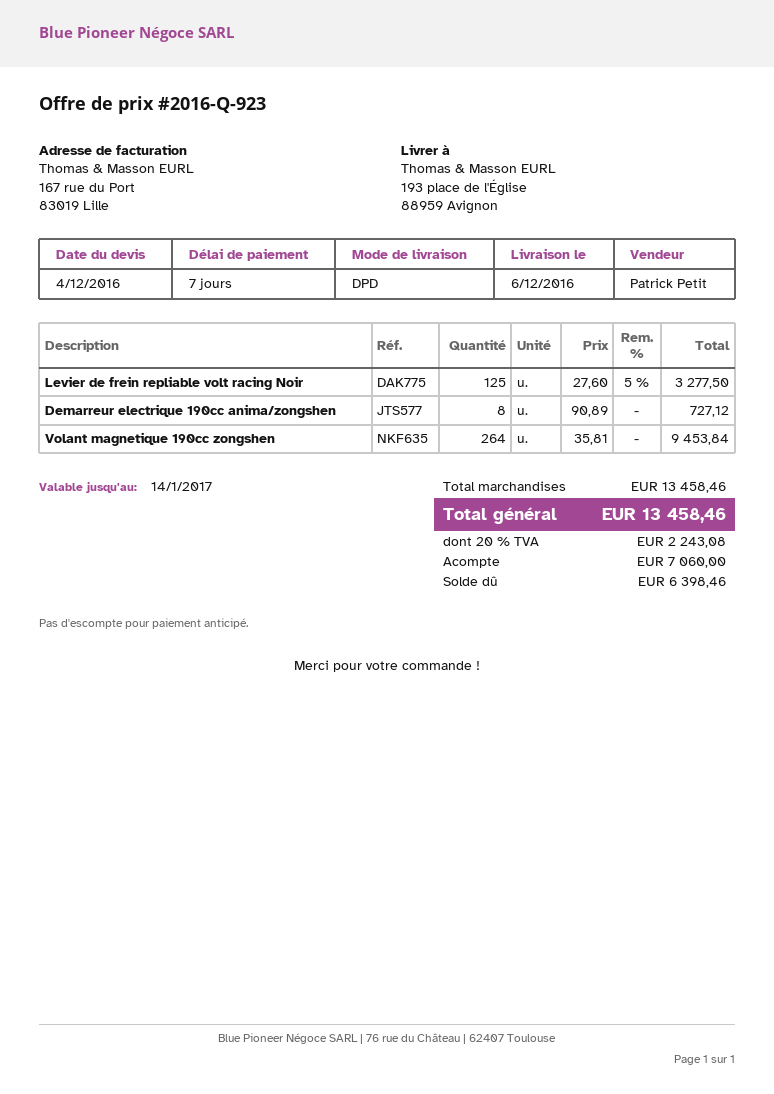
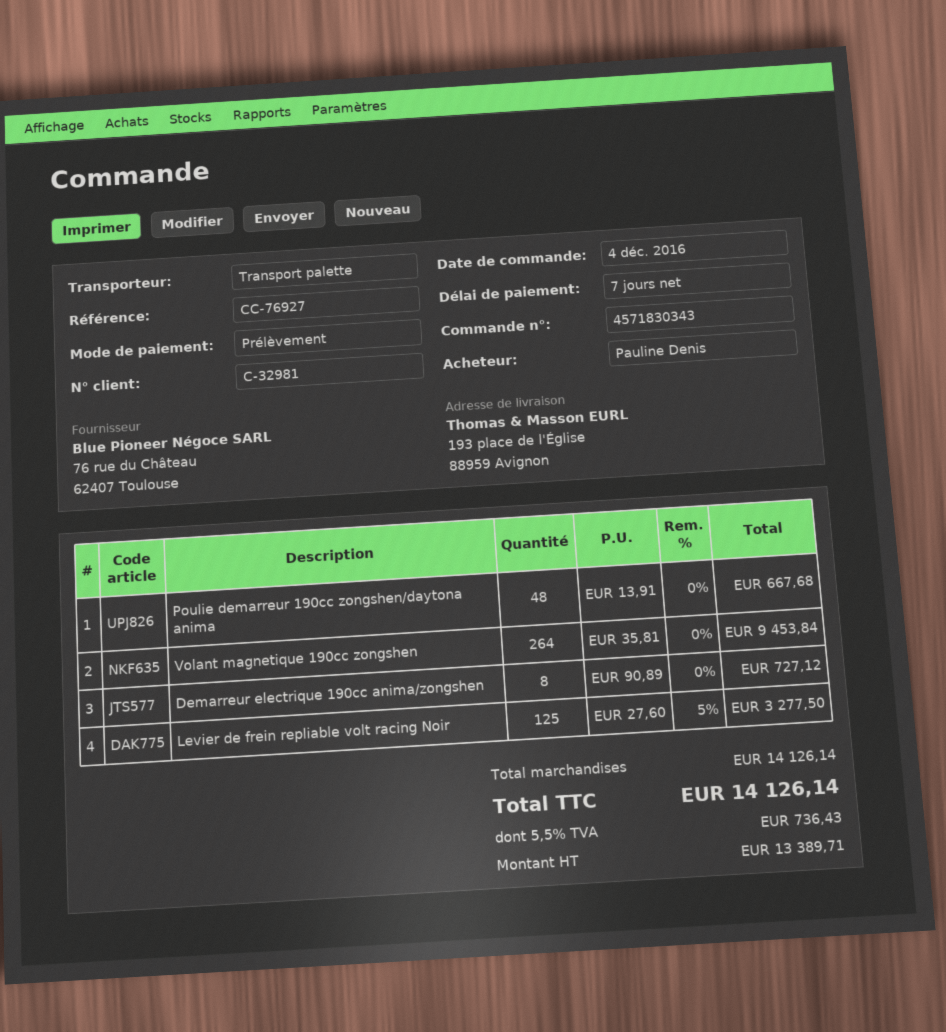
shipping method: DPD -> pallet freight
Poulie demarreur 190cc zongshen/daytona anima: none -> 48 x 13.91 = 667.68
subtotal: 13458.46 -> 14126.14
tax: 20% = 2243.08 -> 5.5% = 736.43
total: 13458.46 -> 14126.14

